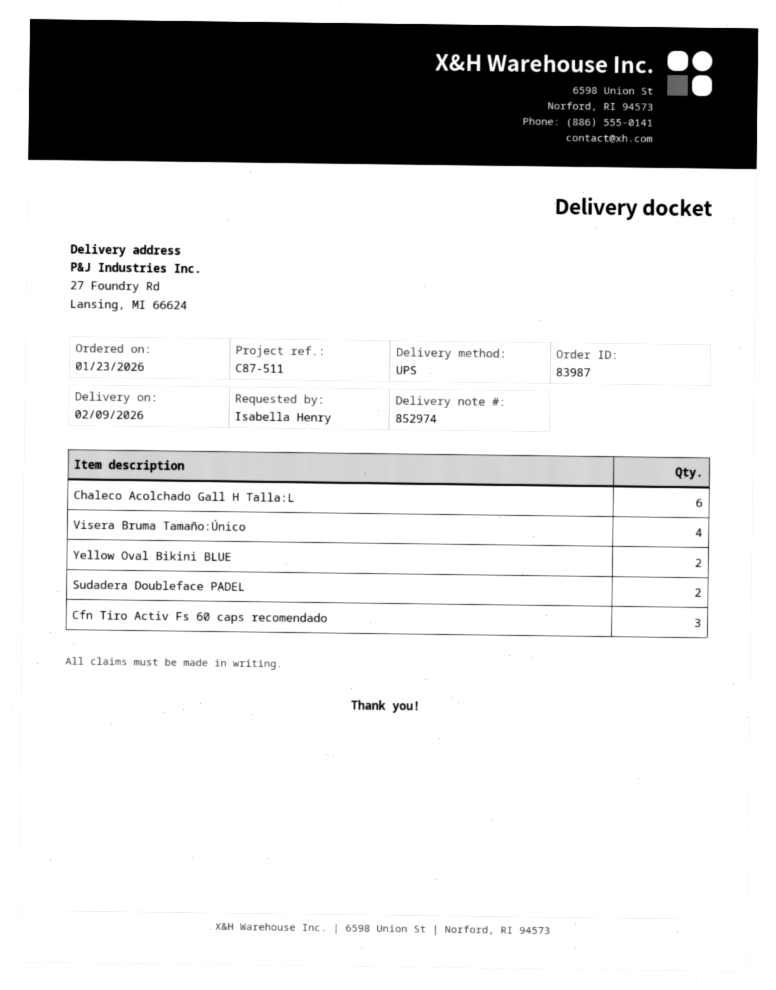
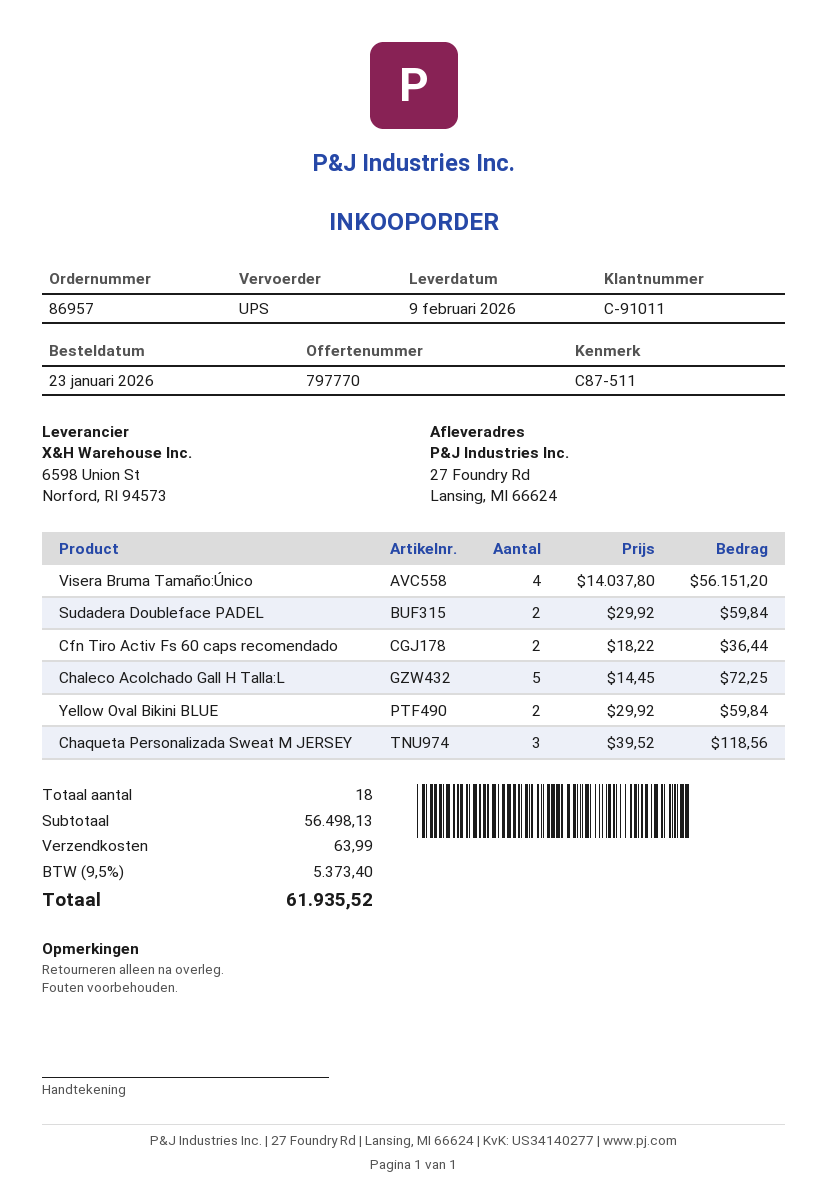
order number: 83987 -> 86957
Chaleco Acolchado Gall H Talla:L: 6 -> 5
Cfn Tiro Activ Fs 60 caps recomendado: 3 -> 2
Chaqueta Personalizada Sweat M JERSEY: none -> 3

